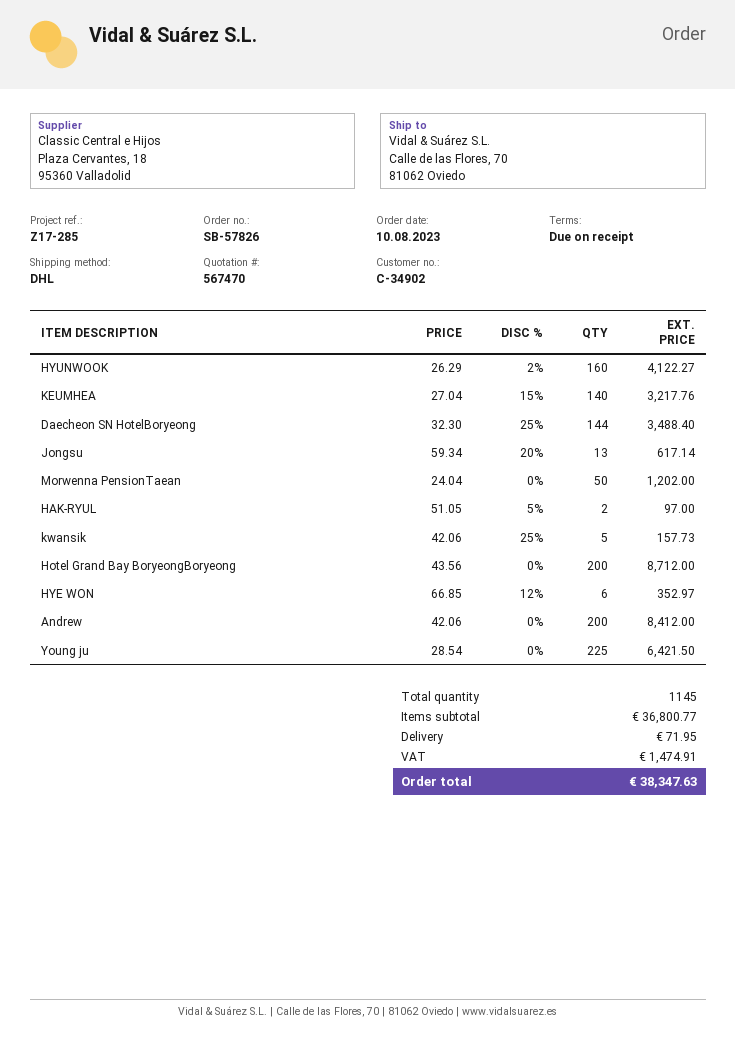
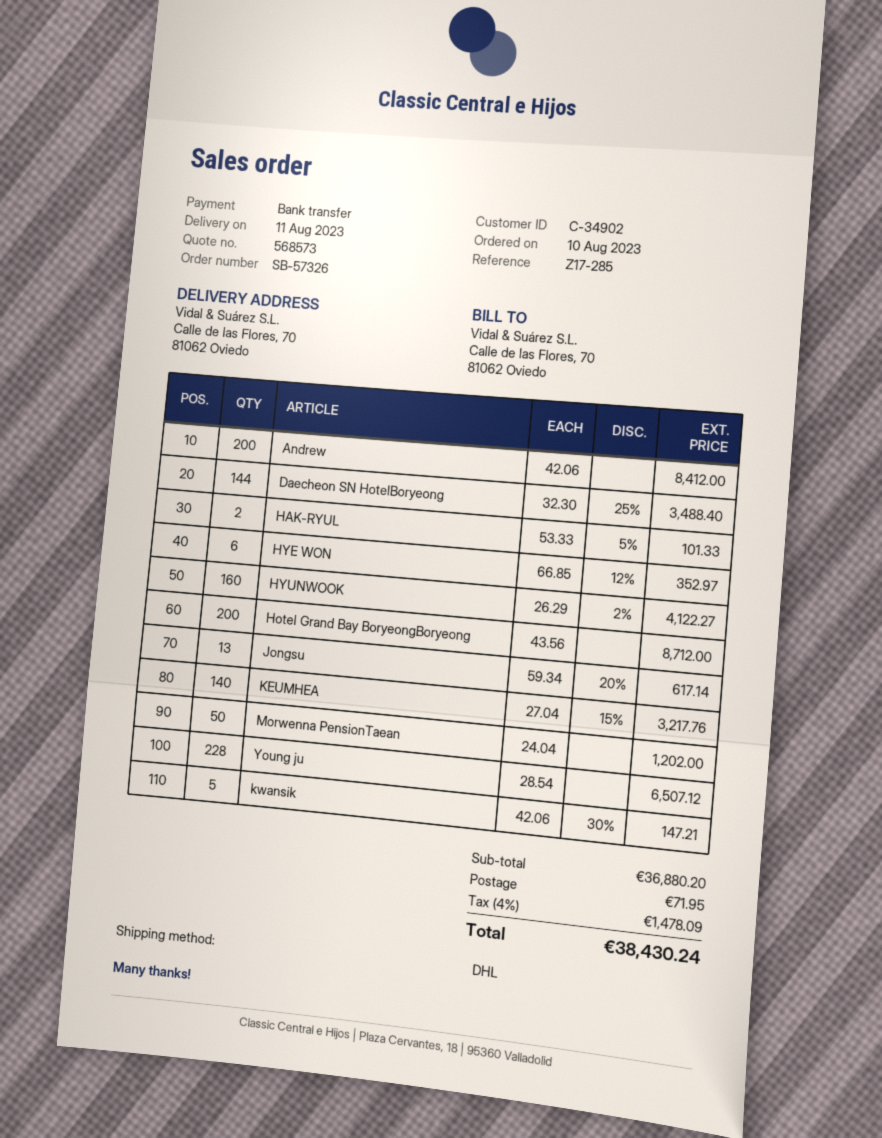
quote number: 567470 -> 568573
order number: SB-57826 -> SB-57326
HAK-RYUL: 2 x 51.05 - 5% = 97.00 -> 2 x 53.33 - 5% = 101.33
kwansik: 5 x 42.06 - 25% = 157.73 -> 5 x 42.06 - 30% = 147.21
Young ju: 225 x 28.54 = 6421.50 -> 228 x 28.54 = 6507.12
subtotal: 36800.77 -> 36880.20
tax: 1474.91 -> 1478.09
total: 38347.63 -> 38430.24

